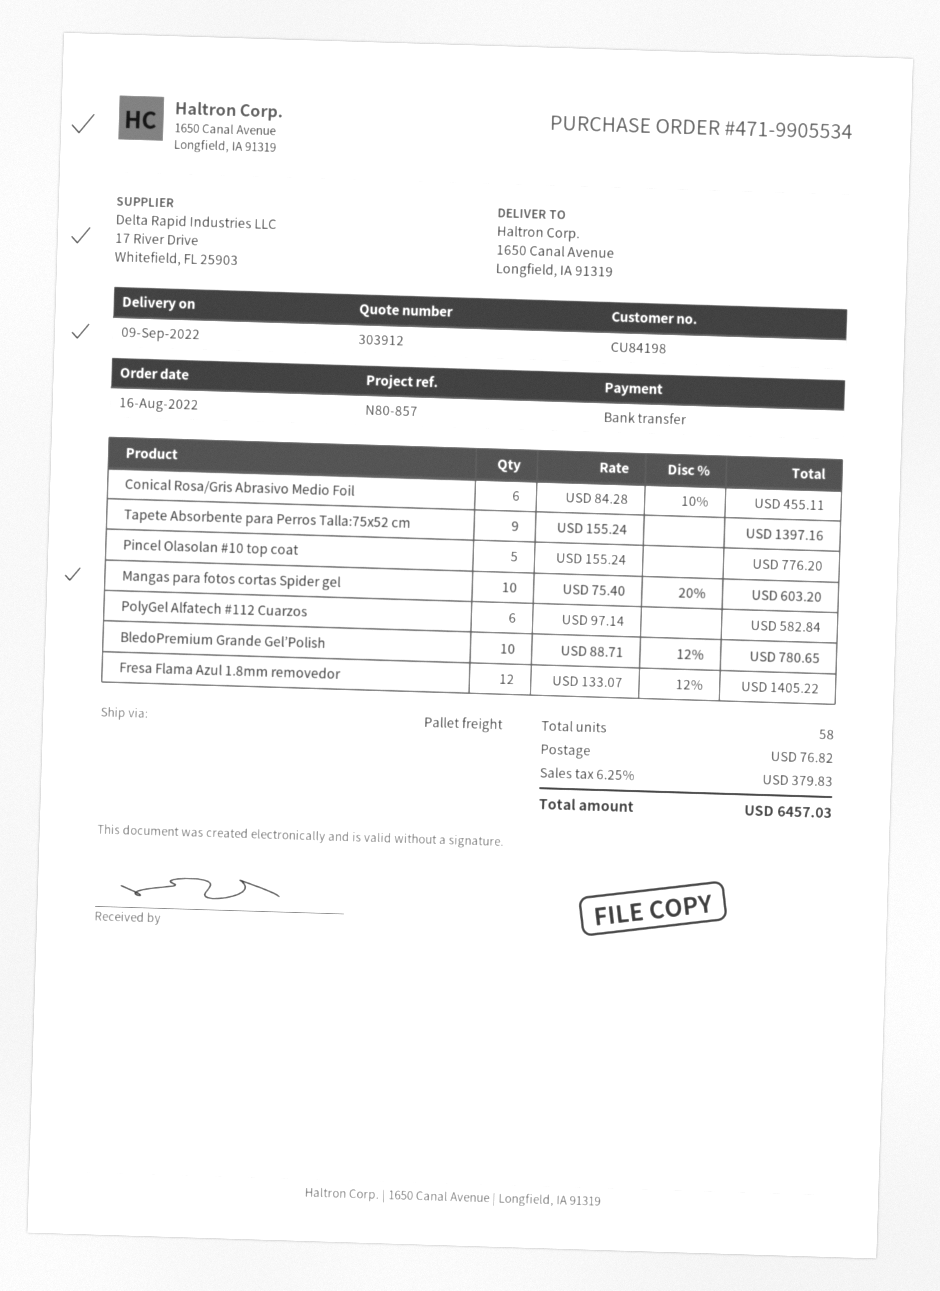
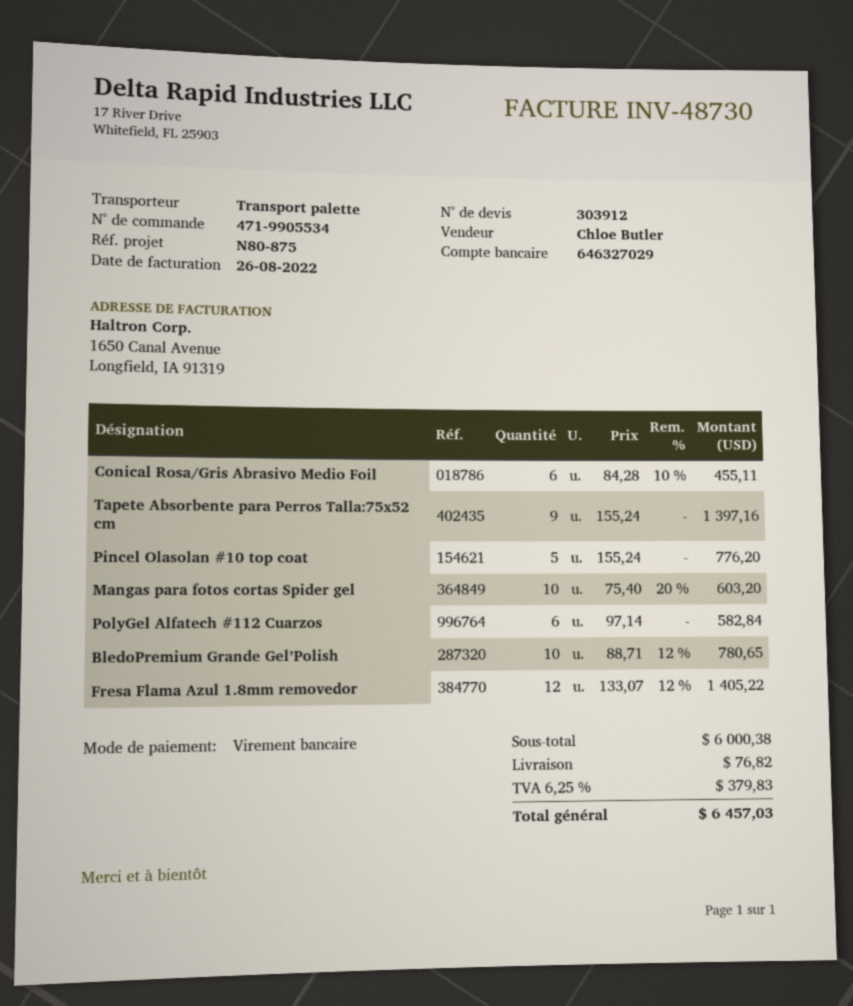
reference: N80-857 -> N80-875

